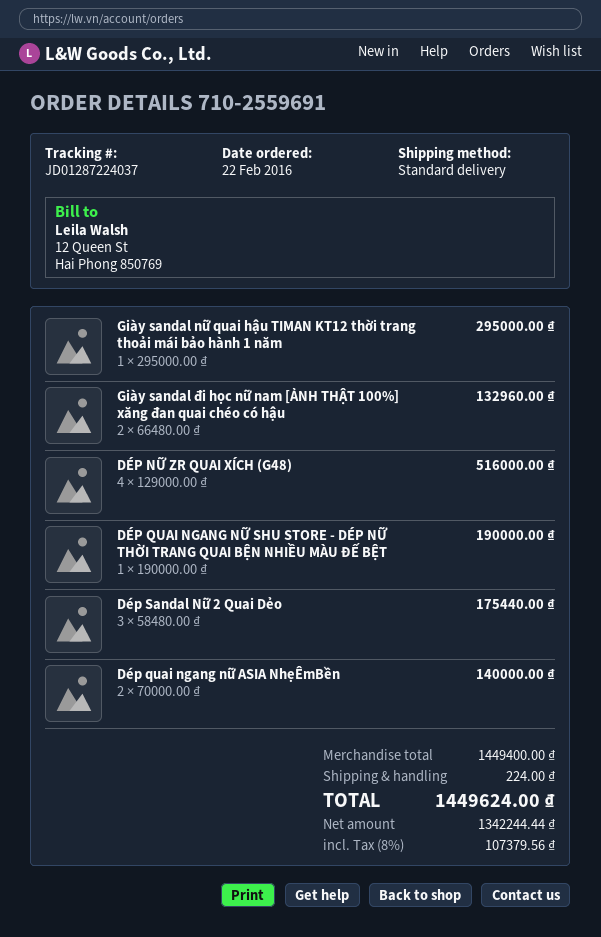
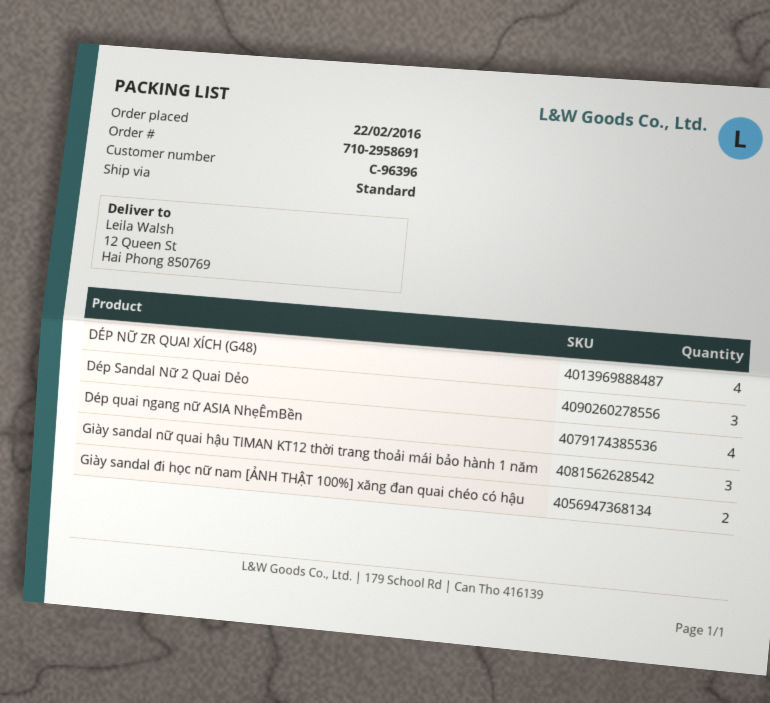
order number: 710-2559691 -> 710-2958691
Giày sandal nữ quai hậu TIMAN KT12 thời trang thoải mái bảo hành 1 năm: 1 -> 3
DÉP QUAI NGANG NỮ SHU STORE - DÉP NỮ THỜI TRANG QUAI BỆN NHIỀU MÀU ĐẾ BỆT: 1 -> none
Dép quai ngang nữ ASIA NhẹÊmBền: 2 -> 4

